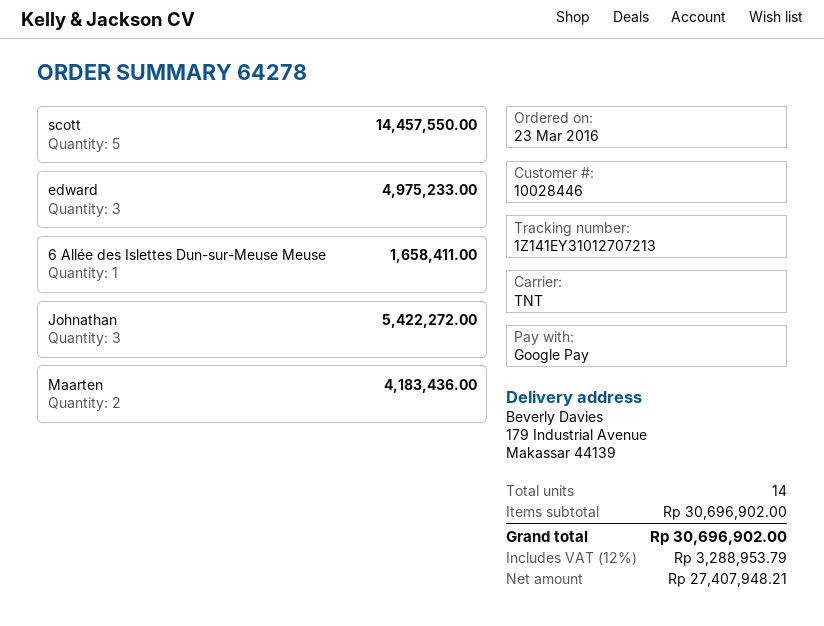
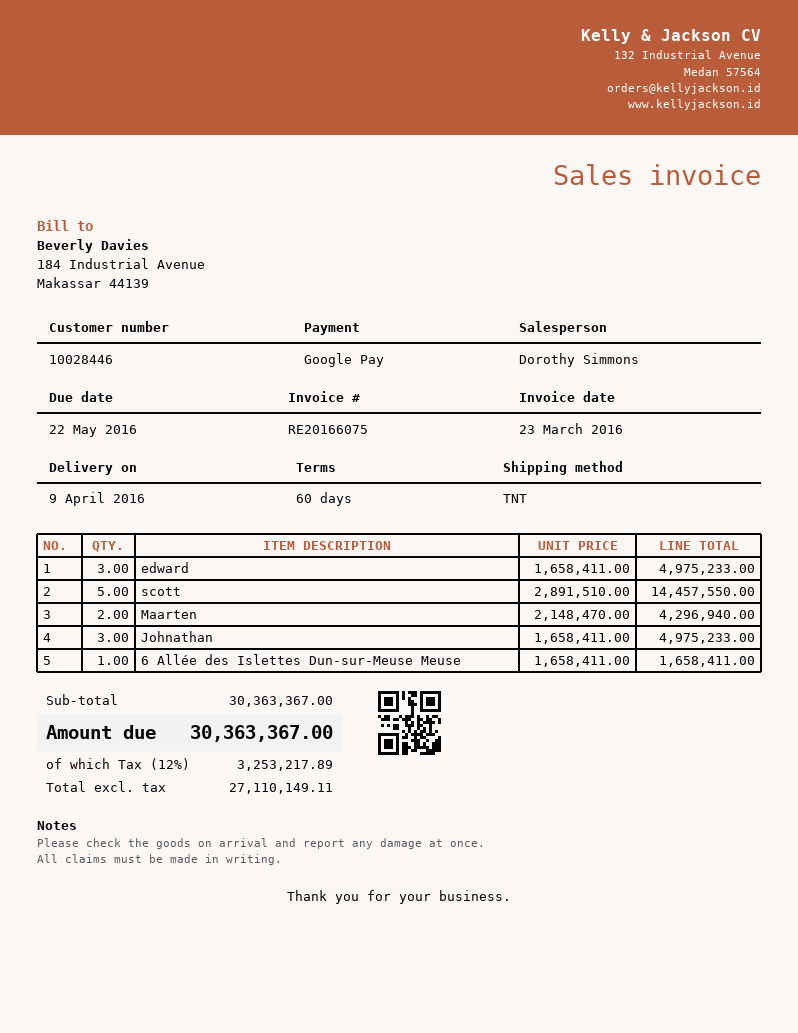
Johnathan: 3 for 5422272.00 -> 3 for 4975233.00
Maarten: 2 for 4183436.00 -> 2 for 4296940.00
subtotal: 30696902.00 -> 30363367.00
net: 27407948.21 -> 27110149.11
tax: 12% = 3288953.79 -> 12% = 3253217.89
total: 30696902.00 -> 30363367.00

